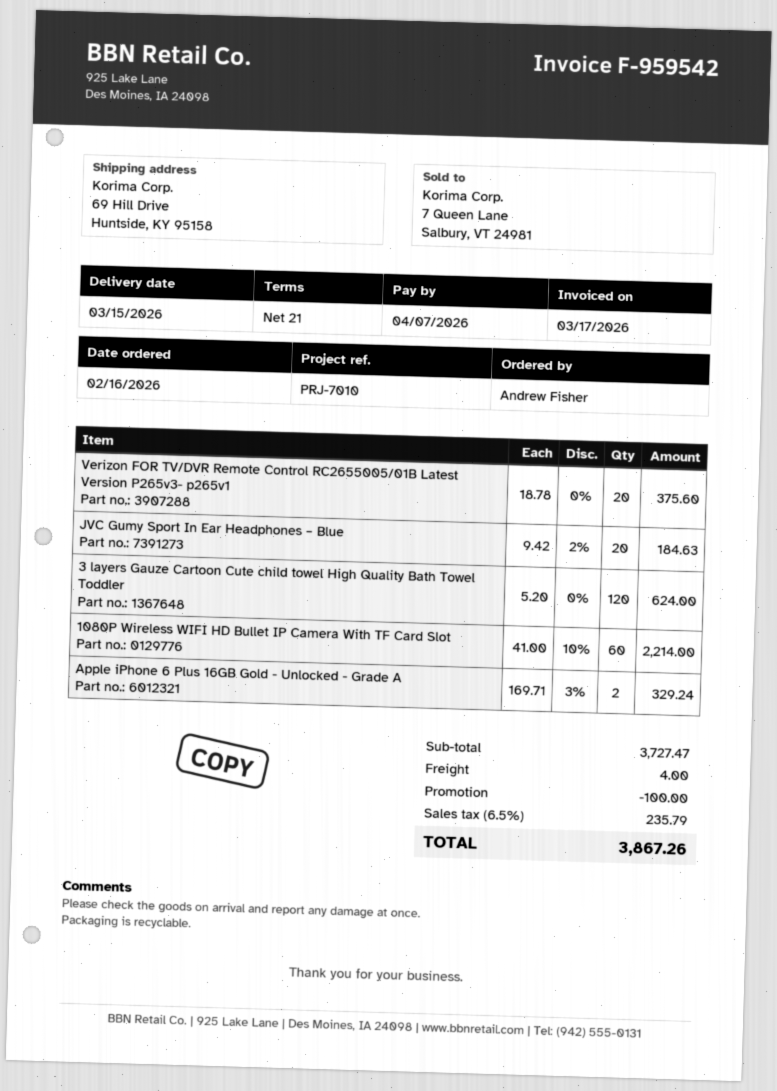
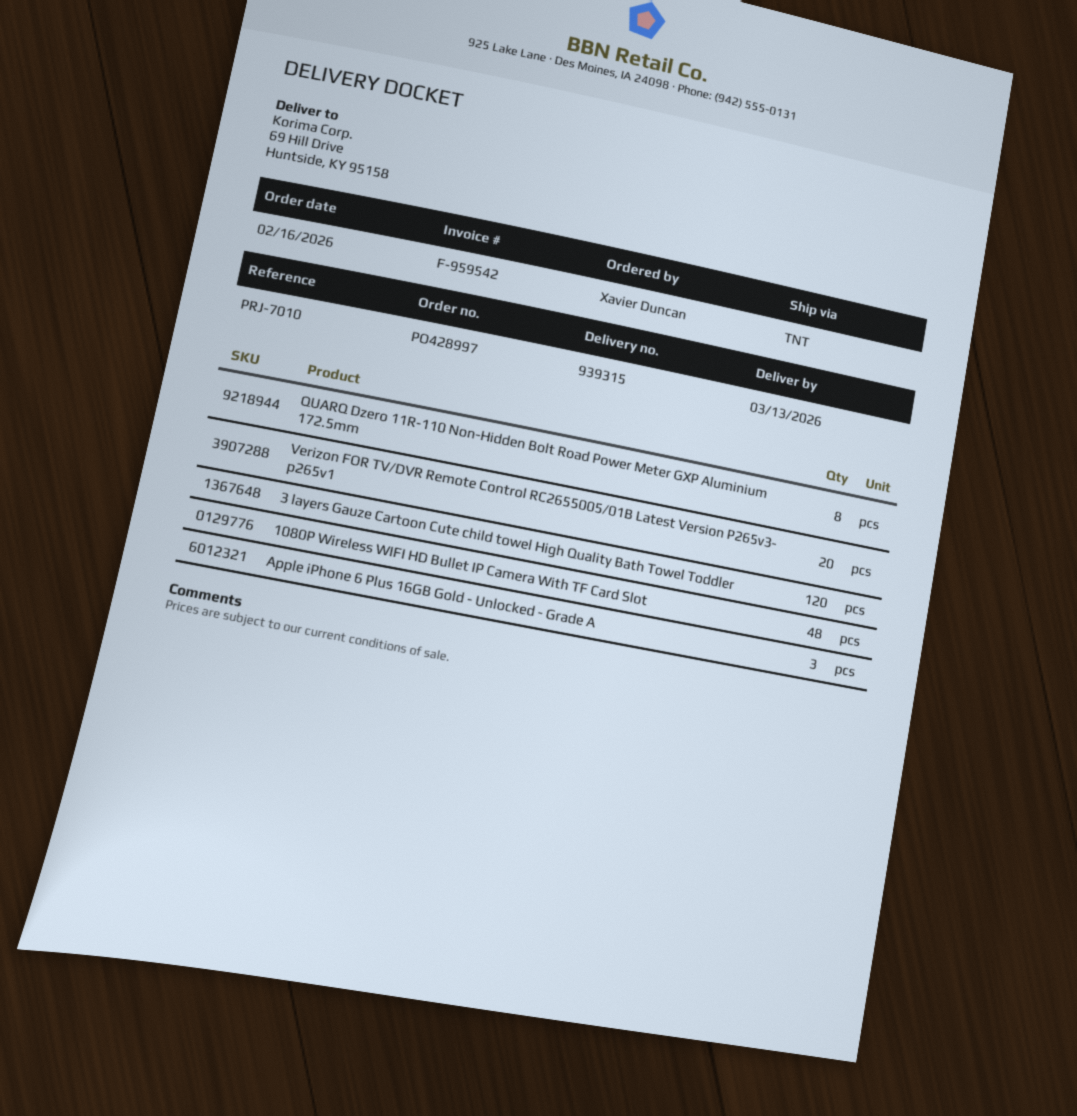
delivery date: 2026-03-15 -> 2026-03-13
ordered by: Andrew Fisher -> Xavier Duncan
JVC Gumy Sport In Ear Headphones – Blue: 20 -> none
1080P Wireless WIFI HD Bullet IP Camera With TF Card Slot: 60 -> 48
Apple iPhone 6 Plus 16GB Gold - Unlocked - Grade A: 2 -> 3
QUARQ Dzero 11R-110 Non-Hidden Bolt Road Power Meter GXP Aluminium 172.5mm: none -> 8

